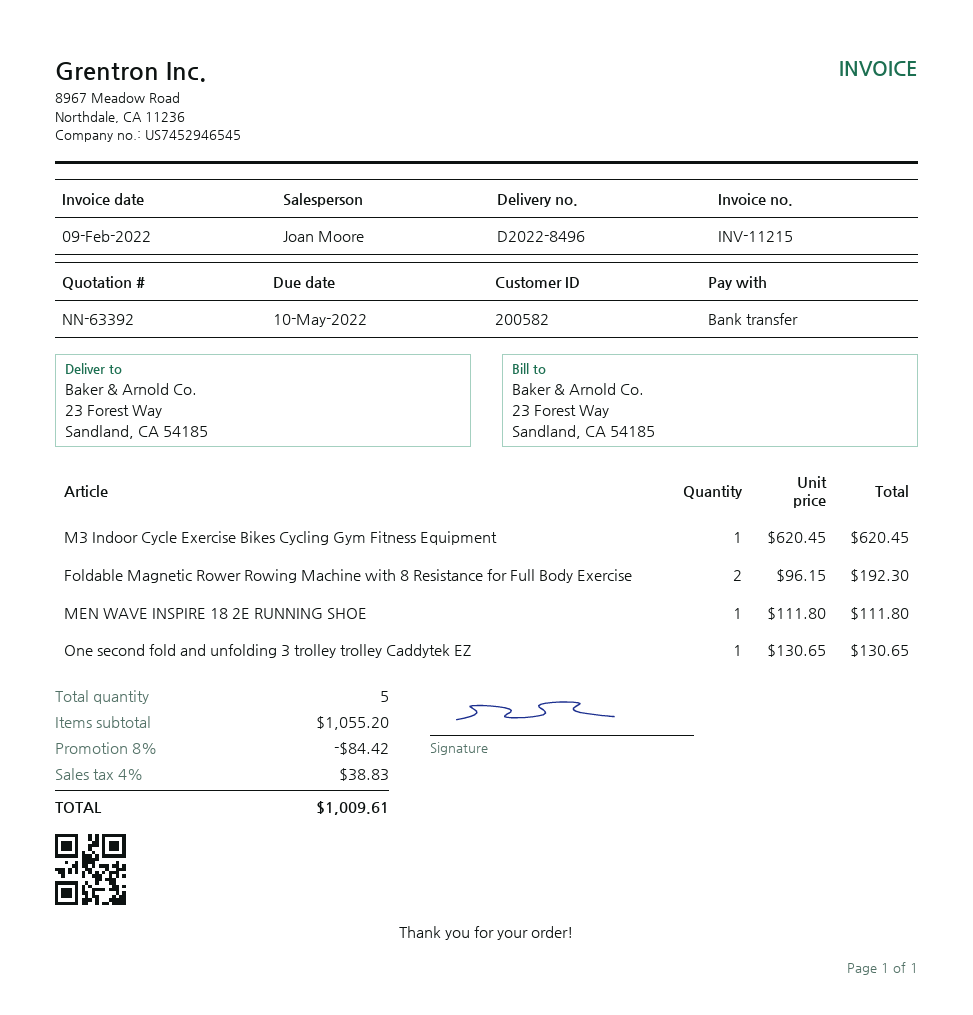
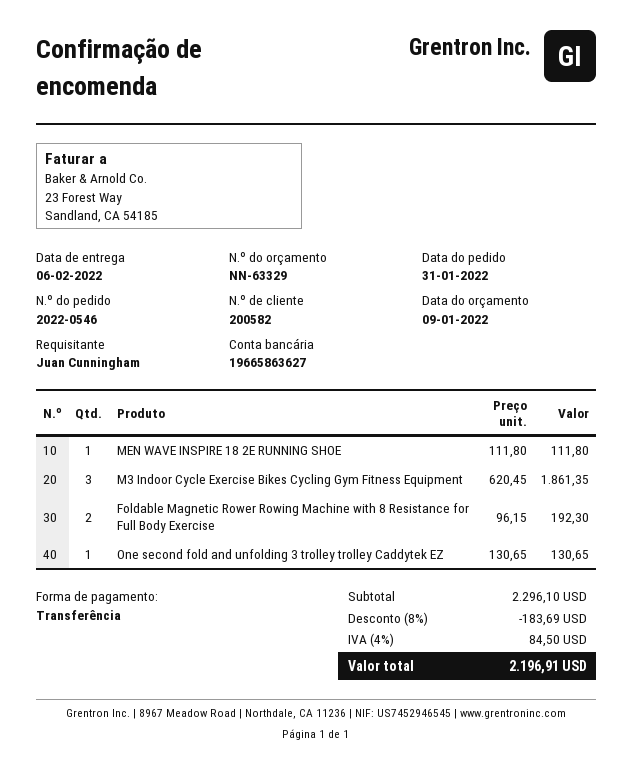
quote number: NN-63392 -> NN-63329
M3 Indoor Cycle Exercise Bikes Cycling Gym Fitness Equipment: 1 x 620.45 = 620.45 -> 3 x 620.45 = 1861.35
subtotal: 1055.20 -> 2296.10
discount: 8% = 84.42 -> 8% = 183.69
tax: 4% = 38.83 -> 4% = 84.50
total: 1009.61 -> 2196.91

